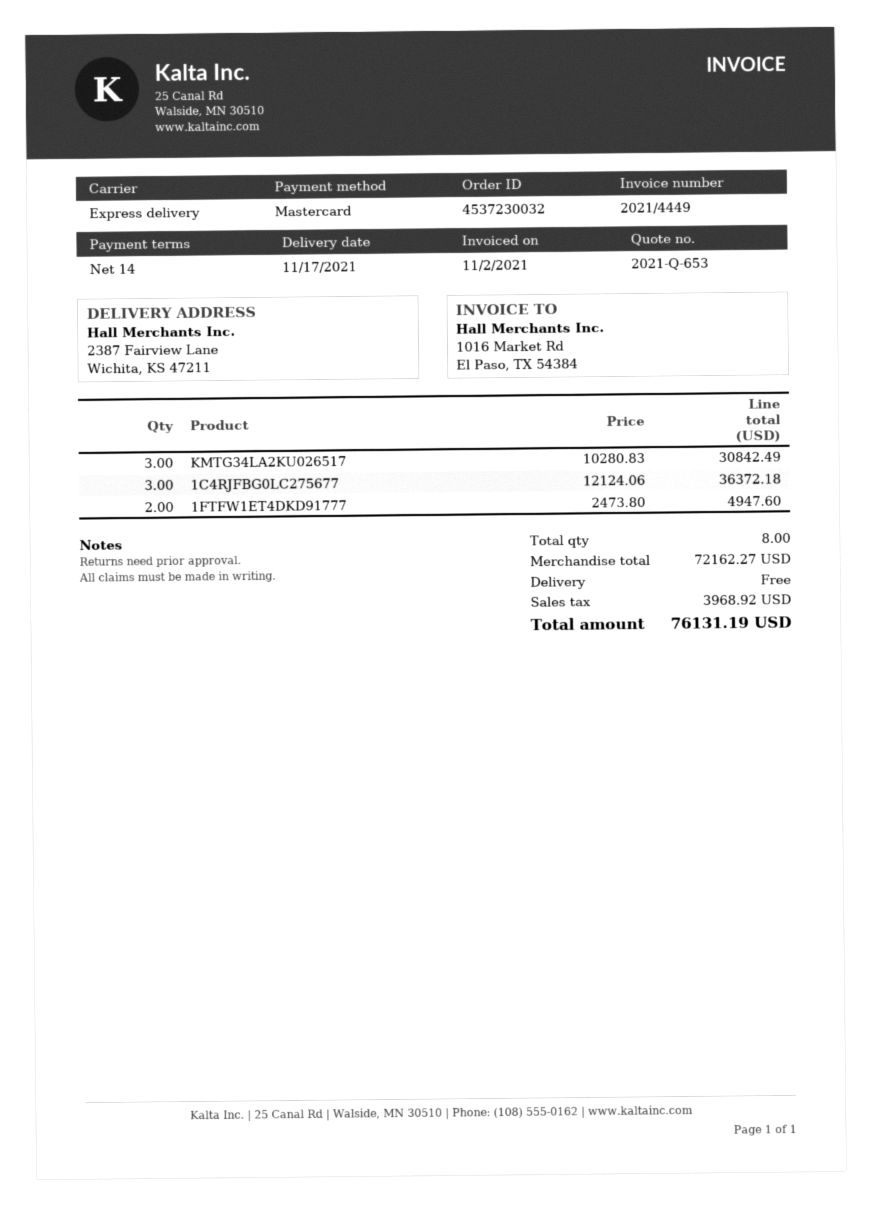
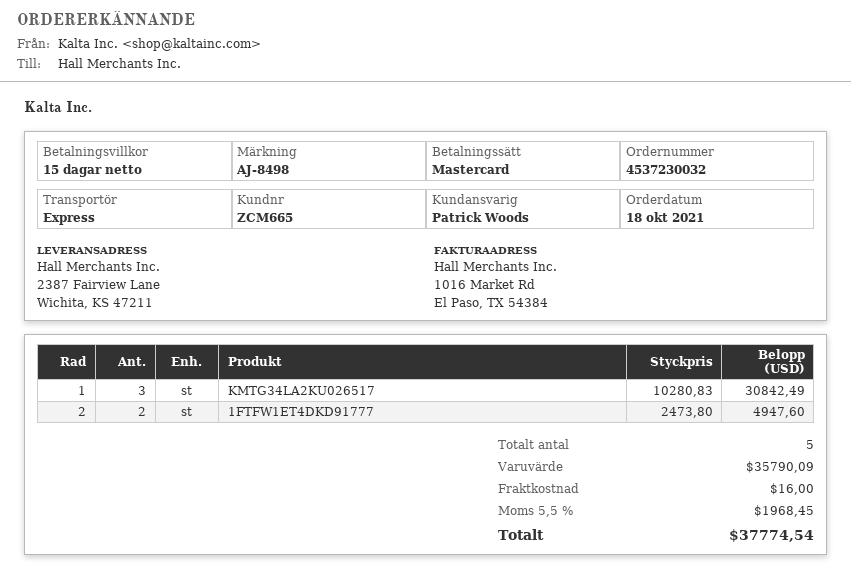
payment terms: 14 days -> 15 days
1C4RJFBG0LC275677: 3 x 12124.06 = 36372.18 -> none
total quantity: 8 -> 5
subtotal: 72162.27 -> 35790.09
shipping: 0.00 -> 16.00
tax: 3968.92 -> 1968.45
total: 76131.19 -> 37774.54

